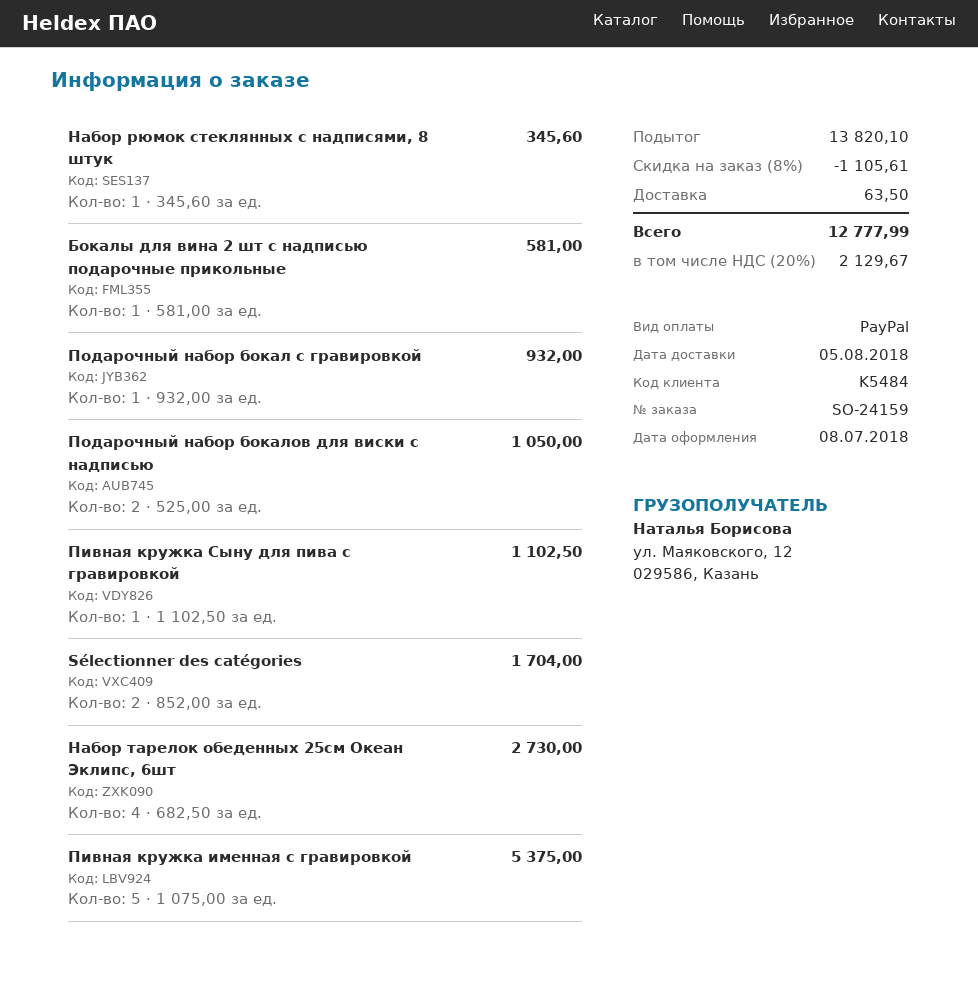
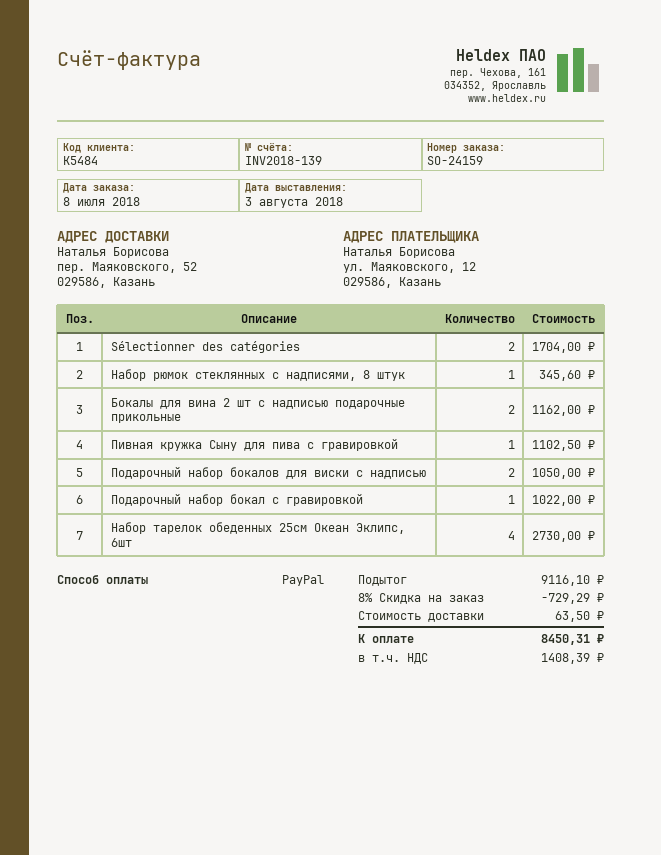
ship to: ул. Маяковского, 12, 029586, Казань -> пер. Маяковского, 52, 029586, Казань
Бокалы для вина 2 шт с надписью подарочные прикольные: 1 for 581.00 -> 2 for 1162.00
Подарочный набор бокал с гравировкой: 1 for 932.00 -> 1 for 1022.00
Пивная кружка именная с гравировкой: 5 for 5375.00 -> none
subtotal: 13820.10 -> 9116.10
discount: 8% = 1105.61 -> 8% = 729.29
tax: 2129.67 -> 1408.39
total: 12777.99 -> 8450.31

